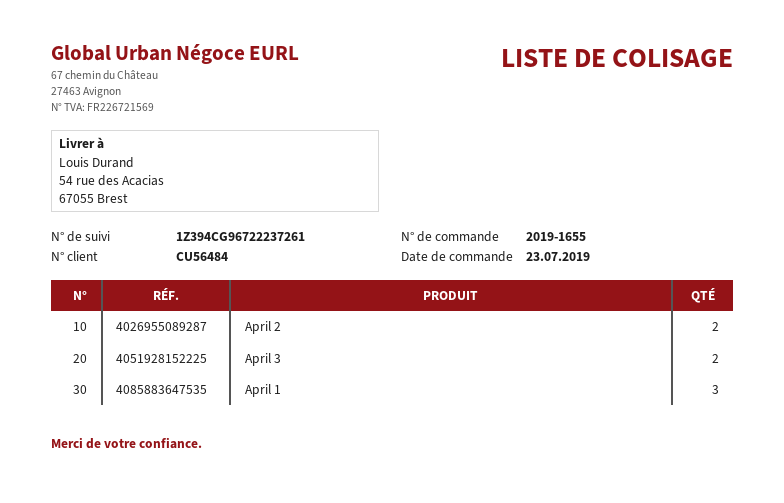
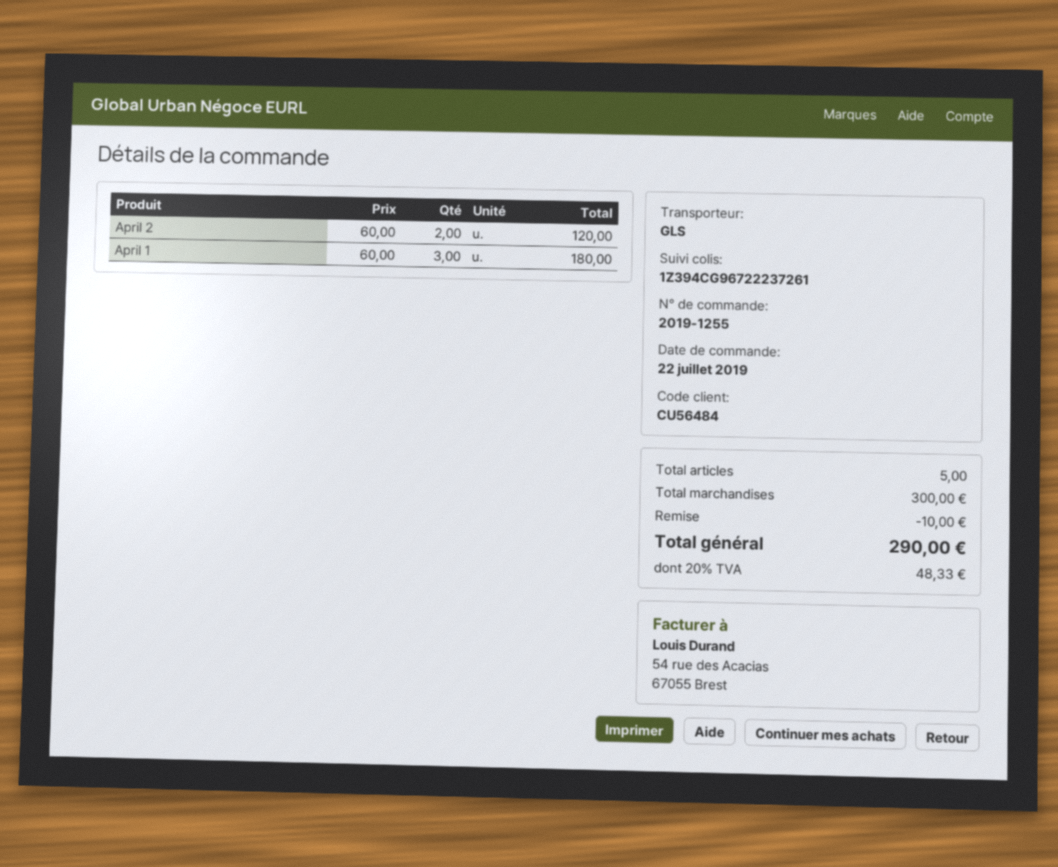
order number: 2019-1655 -> 2019-1255
order date: 2019-07-23 -> 2019-07-22
April 3: 2 -> none

